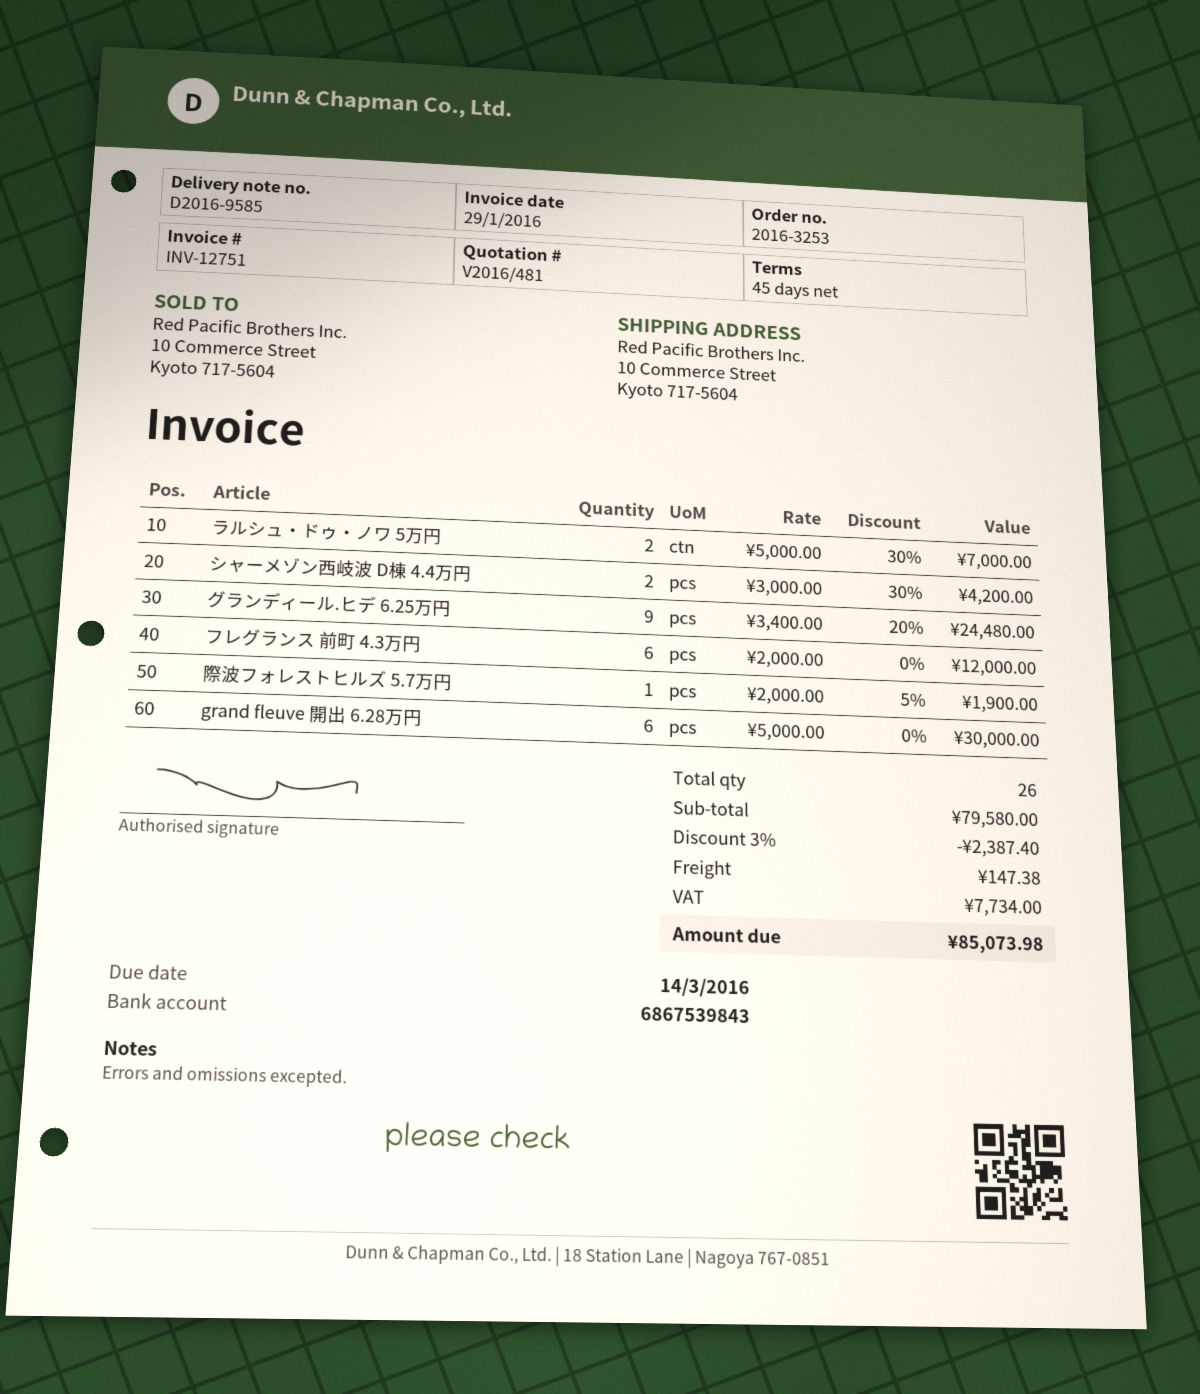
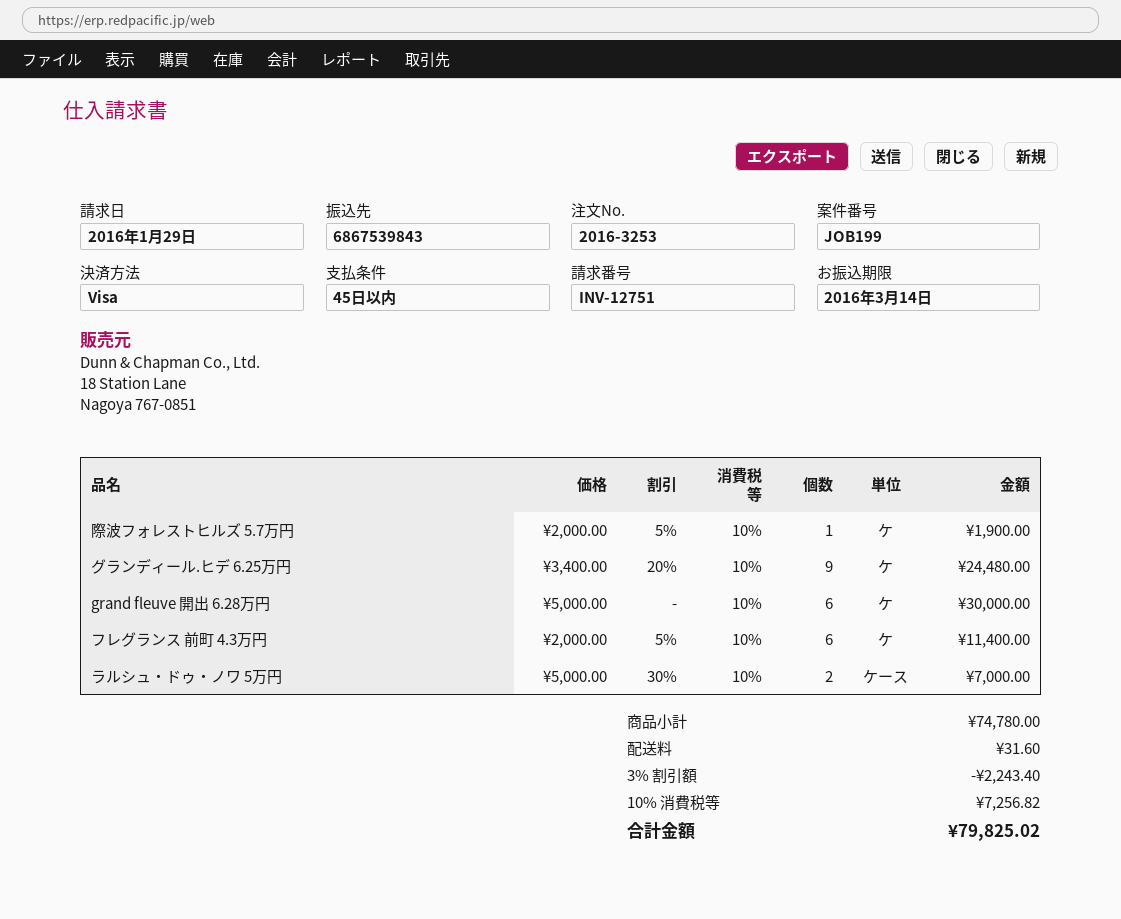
シャーメゾン西岐波 D棟 4.4万円: 2 x 3000.00 - 30% = 4200.00 -> none
フレグランス 前町 4.3万円: 6 x 2000.00 = 12000.00 -> 6 x 2000.00 - 5% = 11400.00
subtotal: 79580.00 -> 74780.00
discount: 3% = 2387.40 -> 3% = 2243.40
shipping: 147.38 -> 31.60
tax: 7734.00 -> 7256.82
total: 85073.98 -> 79825.02

